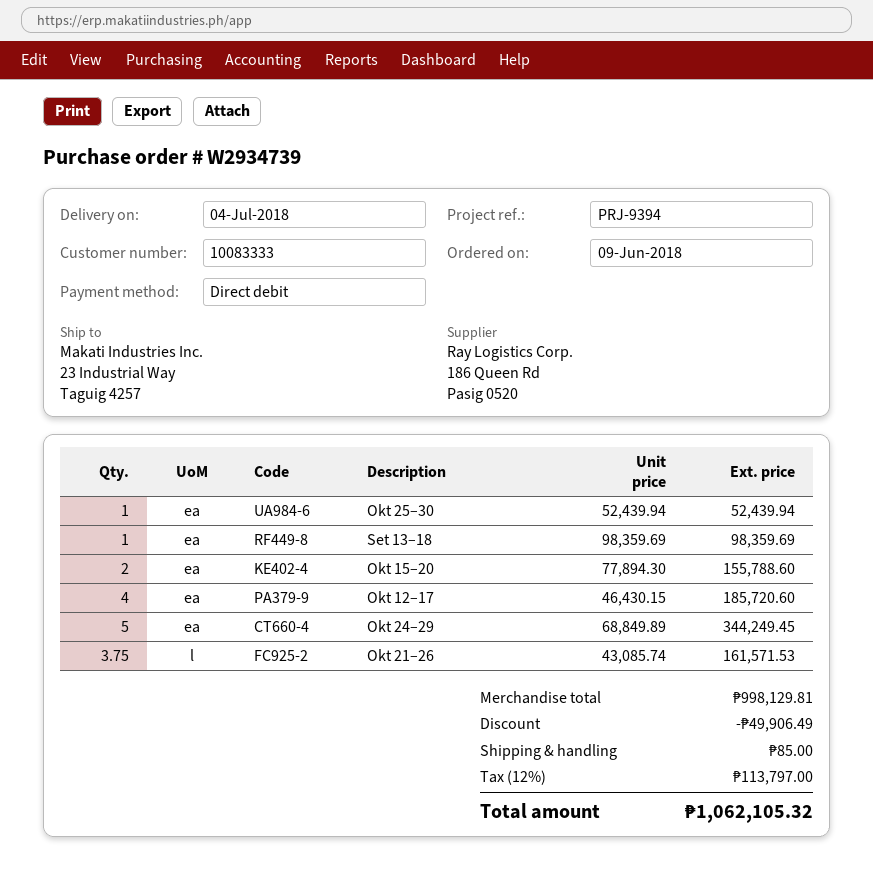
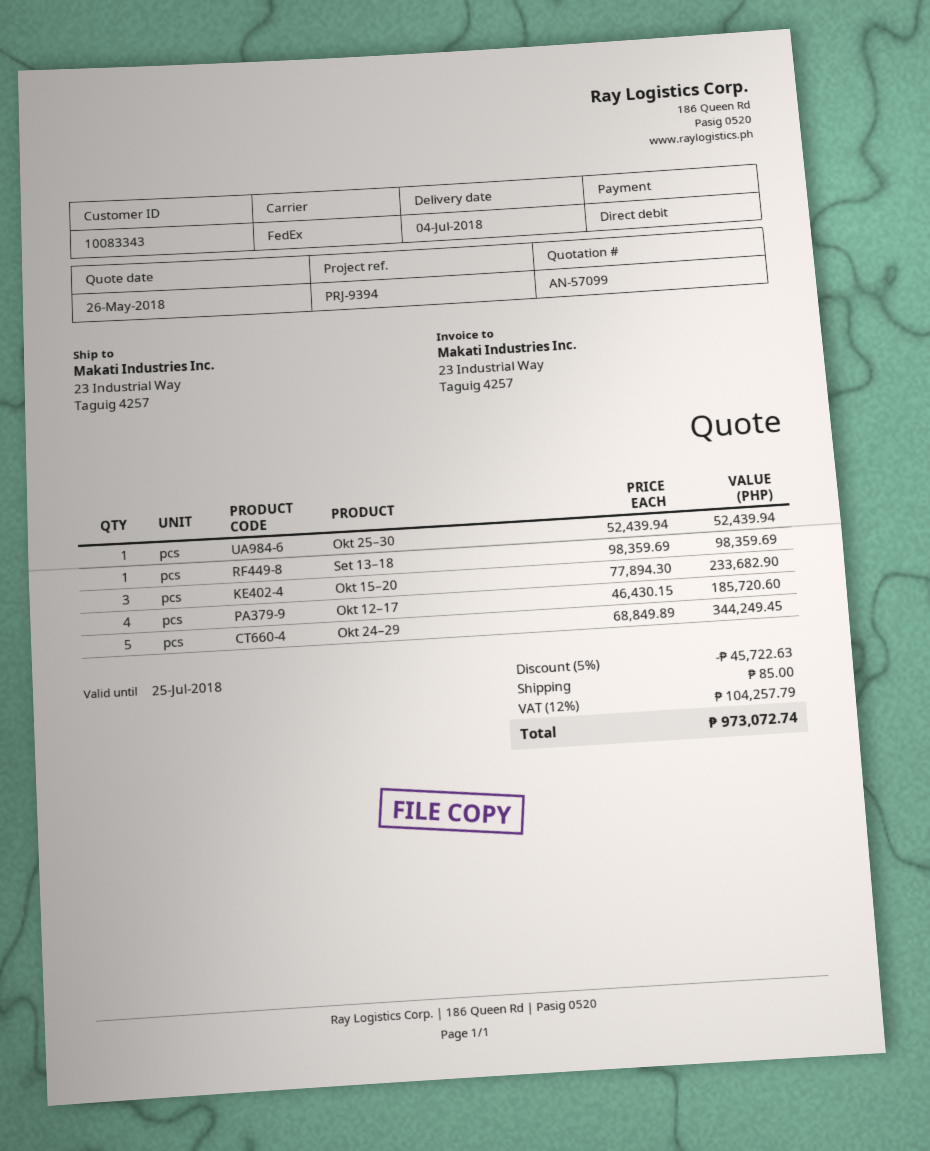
customer number: 10083333 -> 10083343
Okt 15–20: 2 x 77894.30 = 155788.60 -> 3 x 77894.30 = 233682.90
Okt 21–26: 3.75 x 43085.74 = 161571.53 -> none
discount: 49906.49 -> 45722.63
tax: 12% = 113797.00 -> 12% = 104257.79
total: 1062105.32 -> 973072.74

